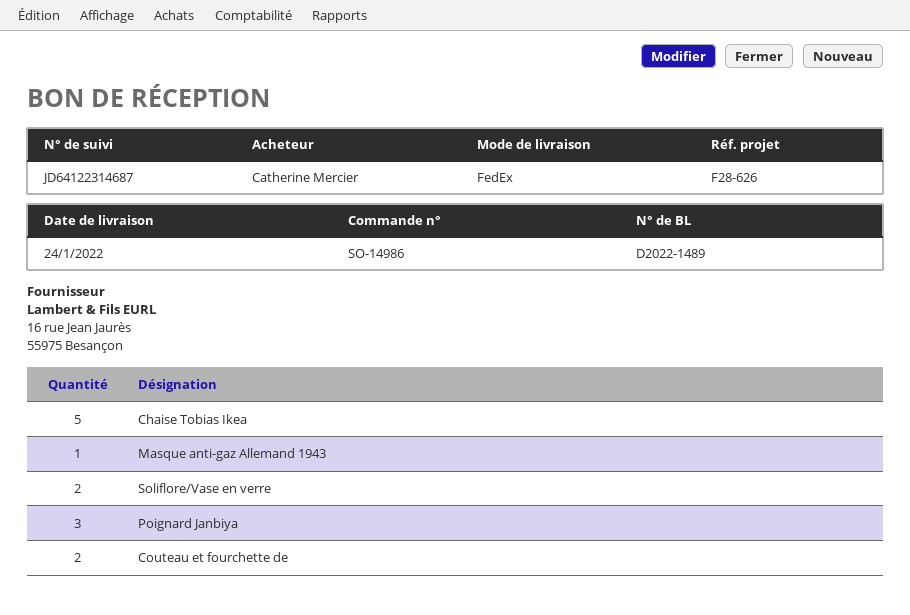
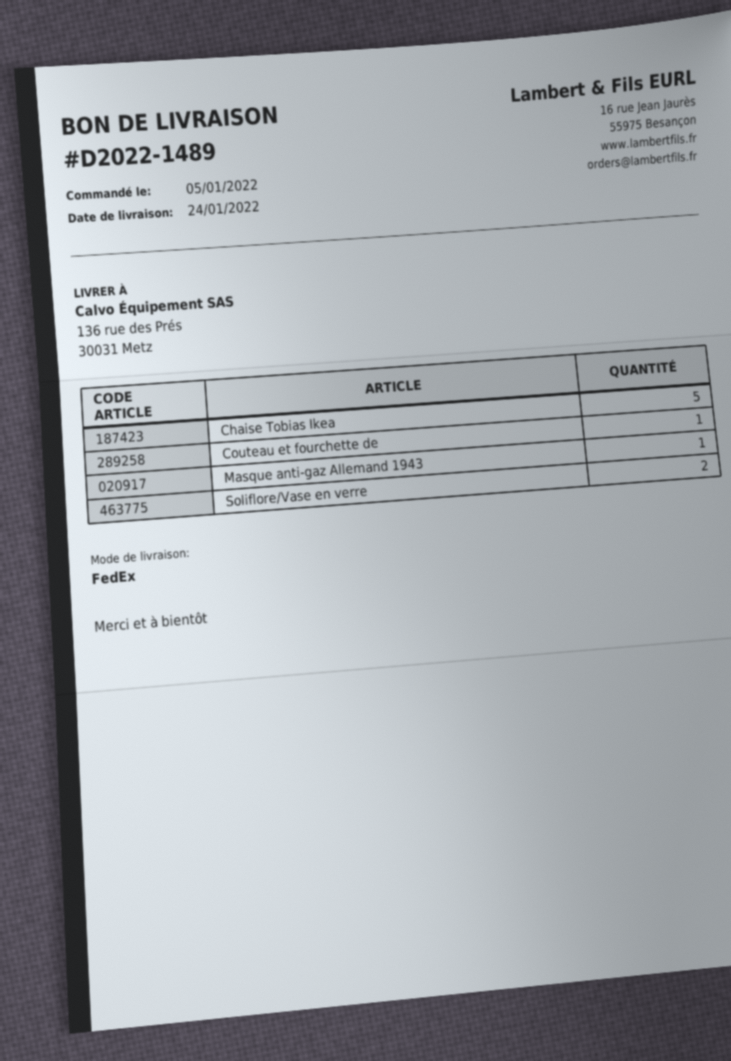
Poignard Janbiya: 3 -> none
Couteau et fourchette de: 2 -> 1

